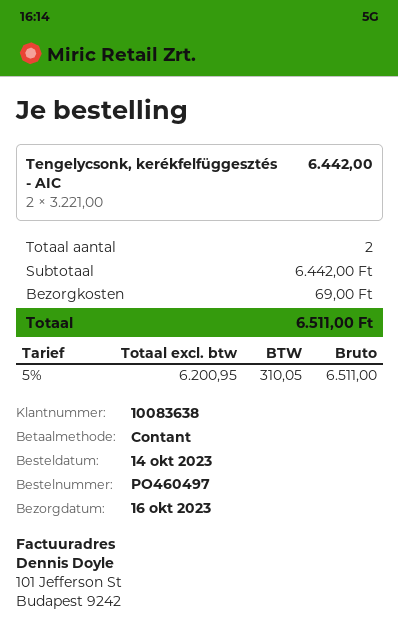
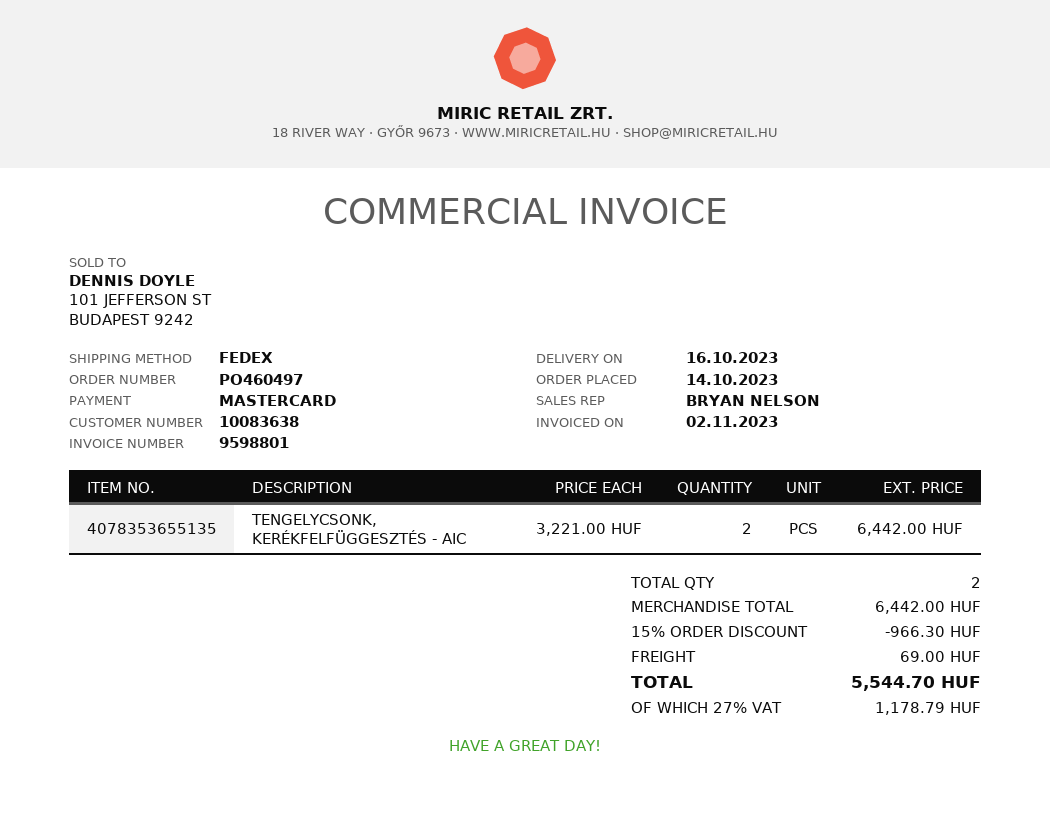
payment method: cash -> Mastercard
discount: none -> 15% = 966.30
tax: 5% = 310.05 -> 27% = 1178.79
total: 6511.00 -> 5544.70

